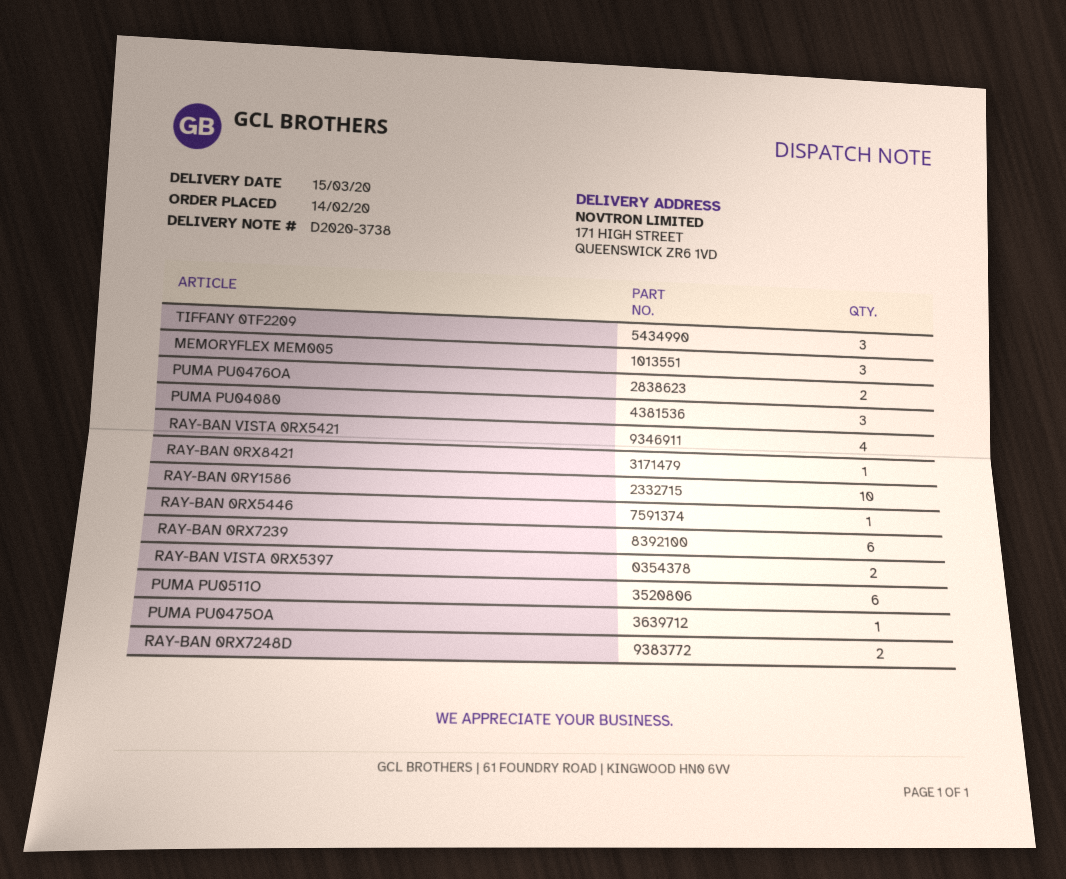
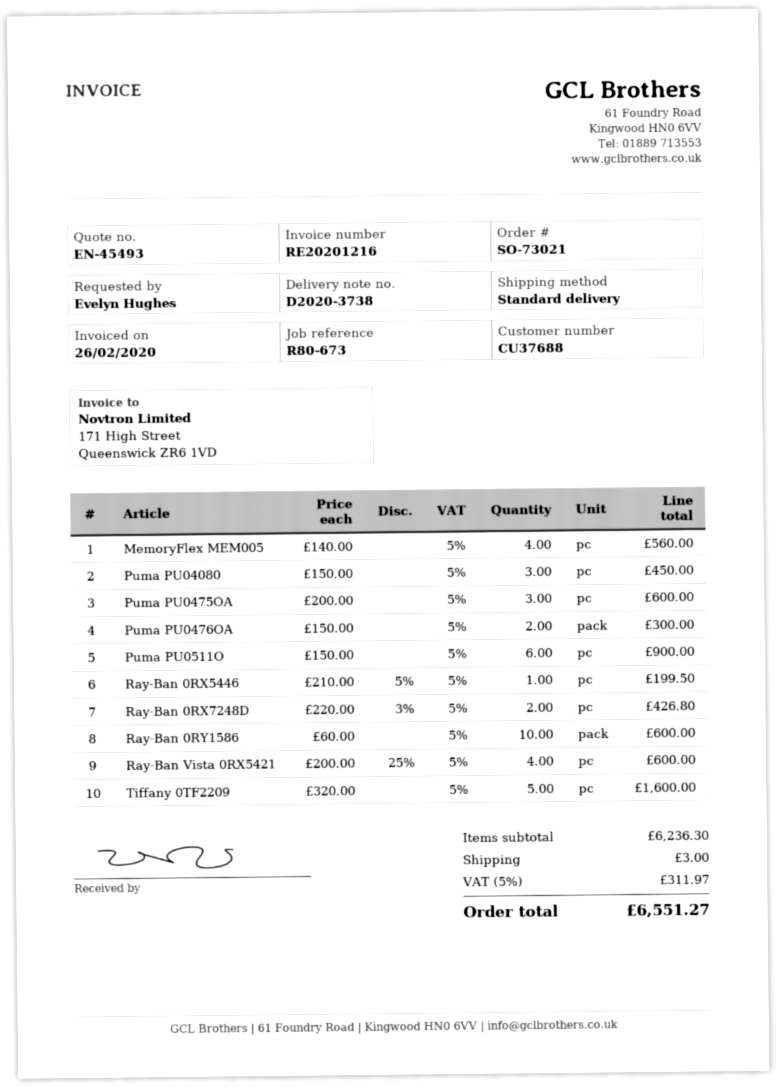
TIFFANY 0TF2209: 3 -> 5
MEMORYFLEX MEM005: 3 -> 4
RAY-BAN 0RX8421: 1 -> none
RAY-BAN 0RX7239: 6 -> none
RAY-BAN VISTA 0RX5397: 2 -> none
PUMA PU0475OA: 1 -> 3

